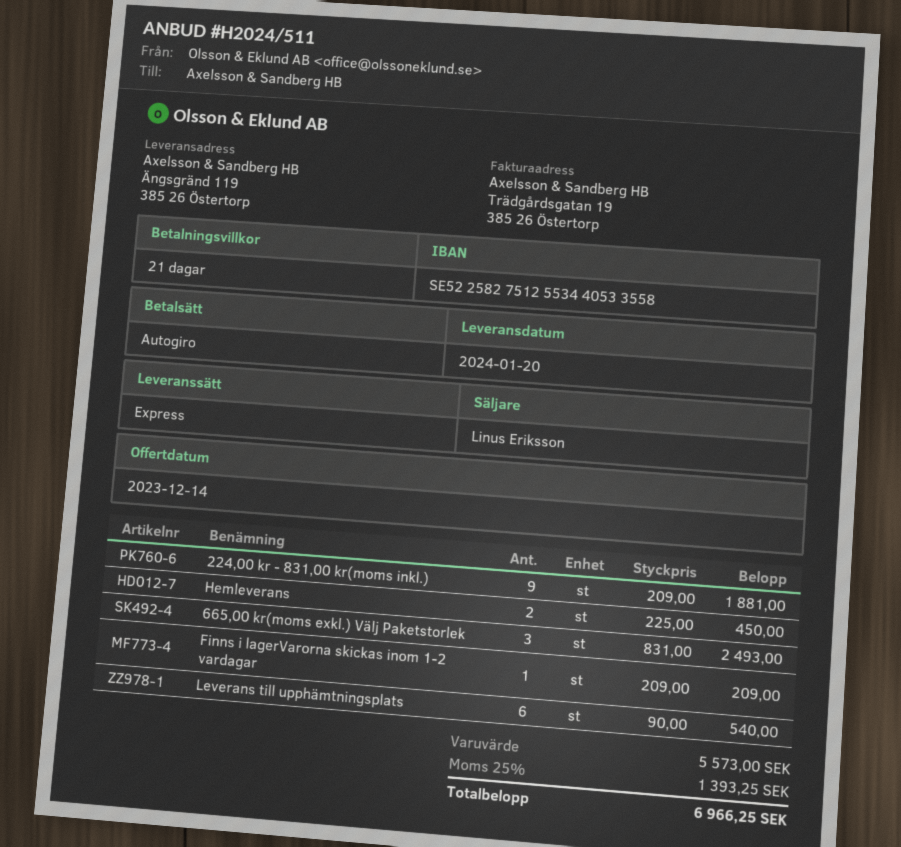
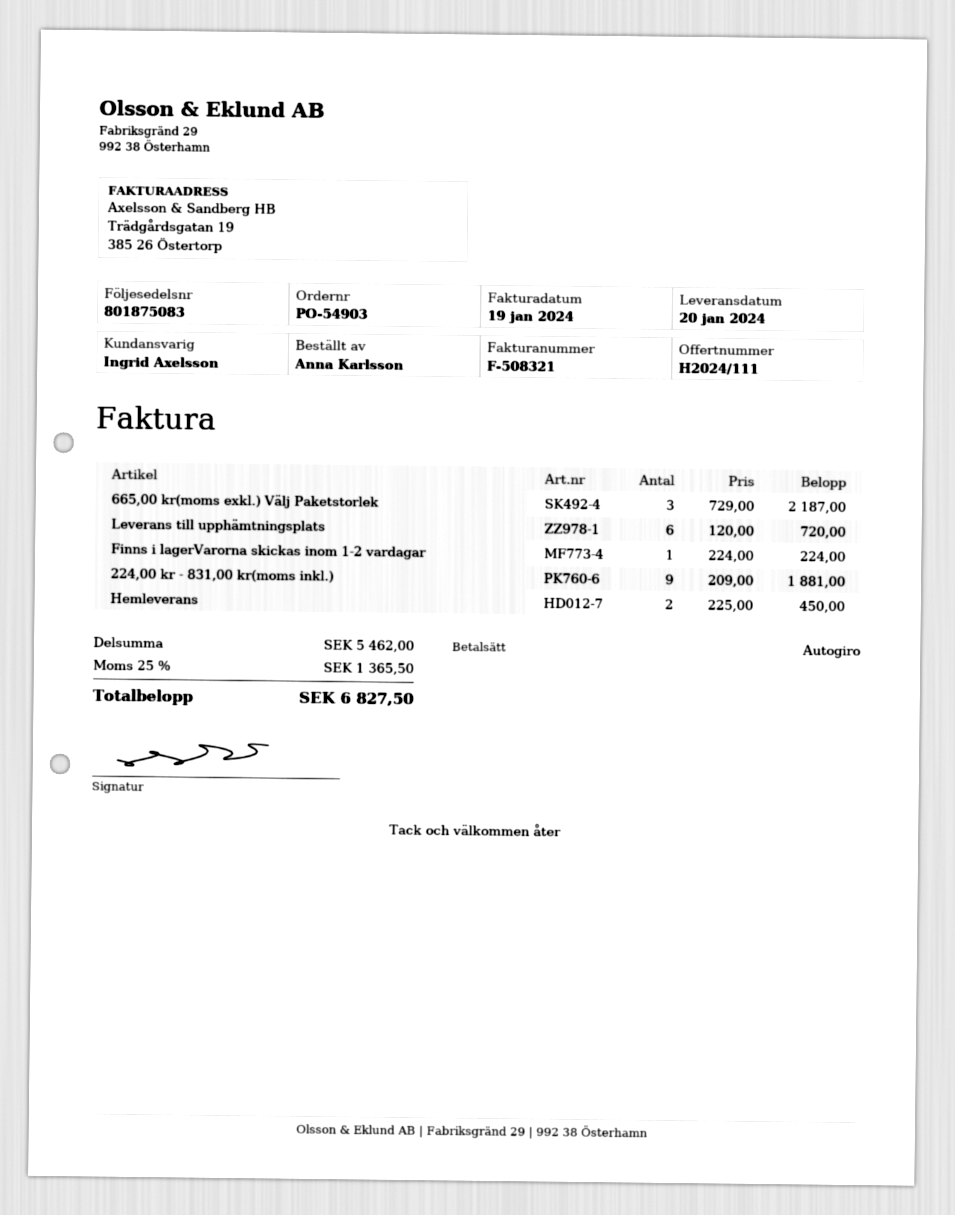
quote number: H2024/511 -> H2024/111
sales rep: Linus Eriksson -> Ingrid Axelsson
665,00 kr(moms exkl.) Välj Paketstorlek: 3 x 831.00 = 2493.00 -> 3 x 729.00 = 2187.00
Finns i lagerVarorna skickas inom 1-2 vardagar: 1 x 209.00 = 209.00 -> 1 x 224.00 = 224.00
Leverans till upphämtningsplats: 6 x 90.00 = 540.00 -> 6 x 120.00 = 720.00
subtotal: 5573.00 -> 5462.00
tax: 25% = 1393.25 -> 25% = 1365.50
total: 6966.25 -> 6827.50

